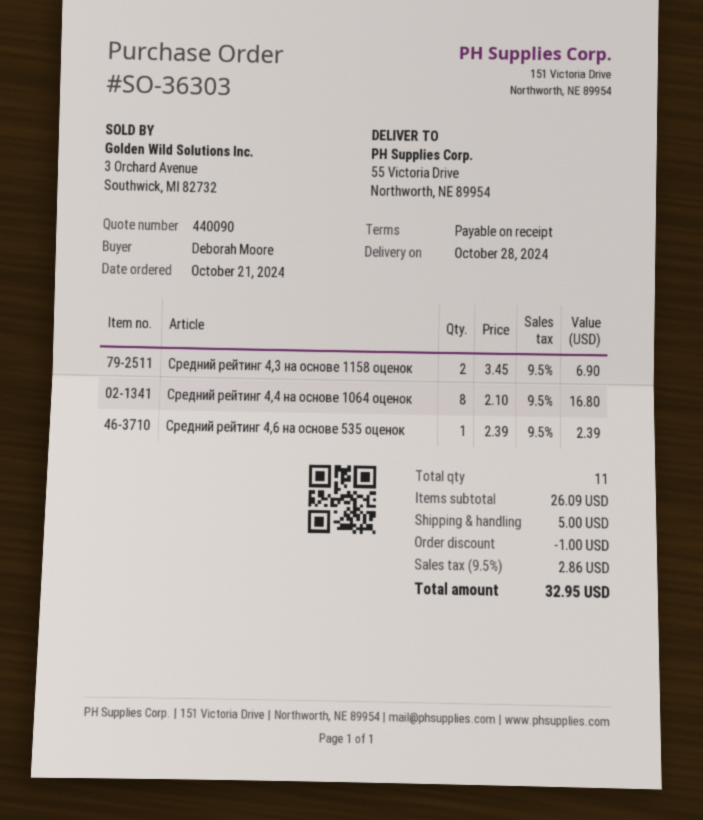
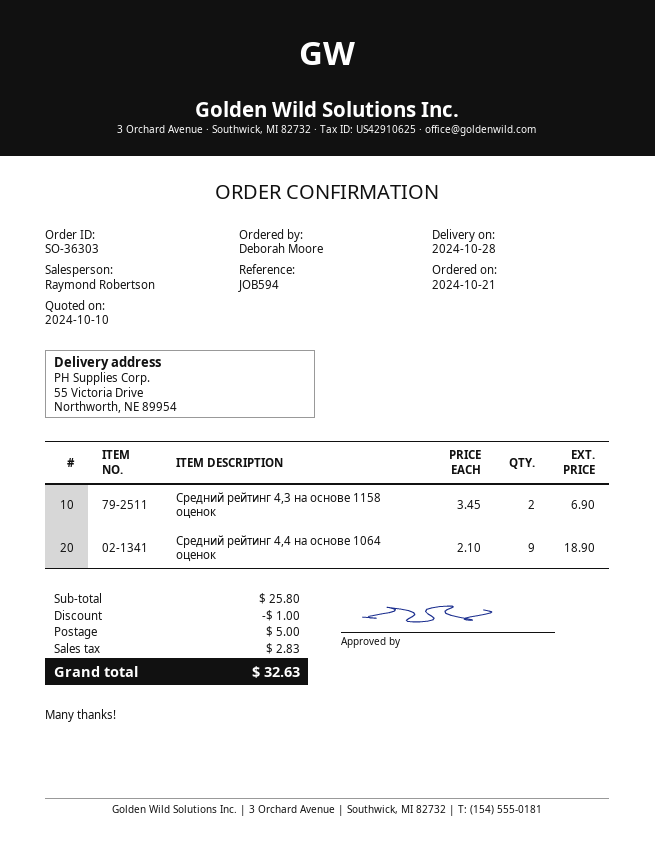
Средний рейтинг 4,4 на основе 1064 оценок: 8 x 2.10 = 16.80 -> 9 x 2.10 = 18.90
Средний рейтинг 4,6 на основе 535 оценок: 1 x 2.39 = 2.39 -> none
subtotal: 26.09 -> 25.80
tax: 2.86 -> 2.83
total: 32.95 -> 32.63

